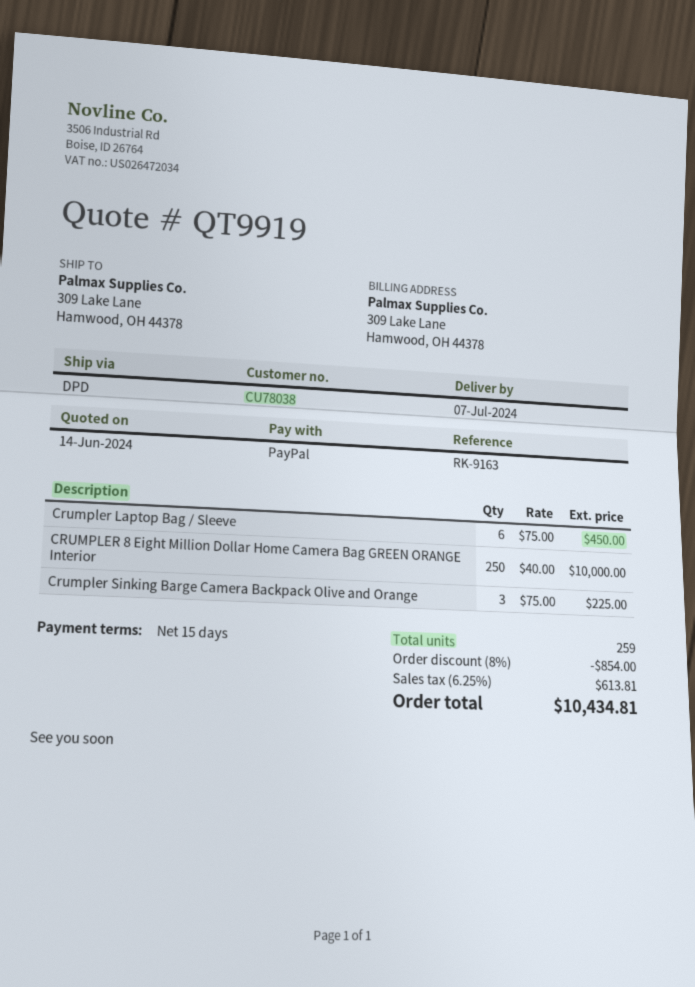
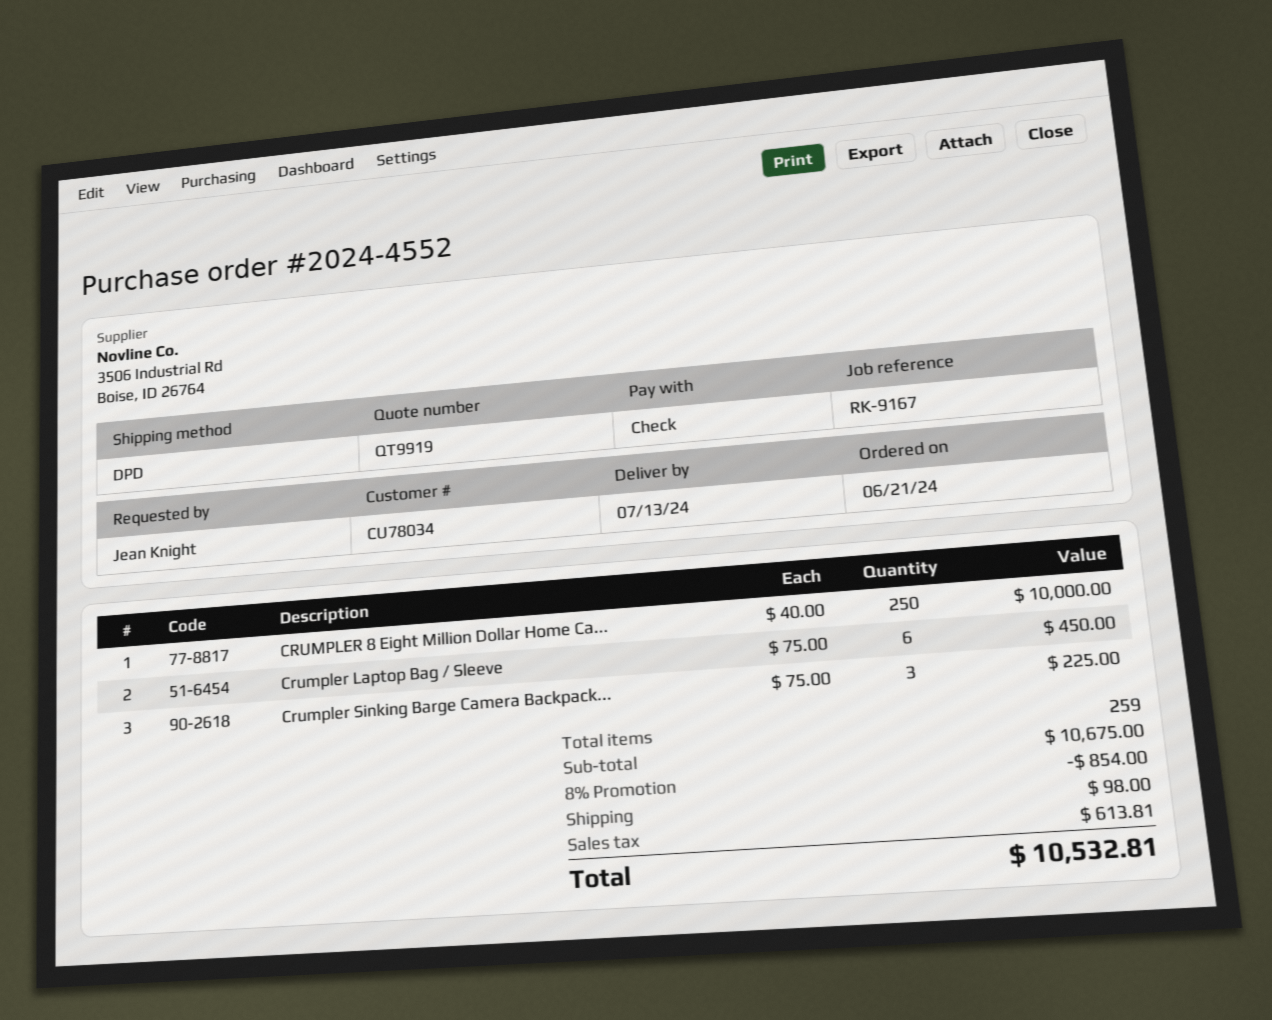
delivery date: 2024-07-07 -> 2024-07-13
customer number: CU78038 -> CU78034
reference: RK-9163 -> RK-9167
payment method: PayPal -> cheque
shipping: none -> 98.00
total: 10434.81 -> 10532.81

